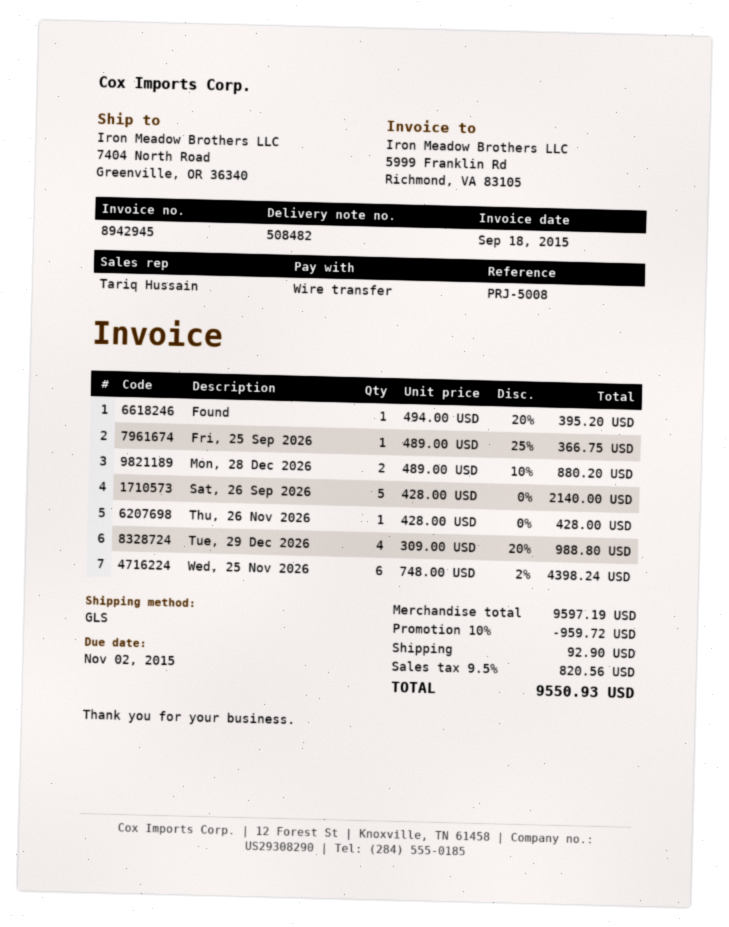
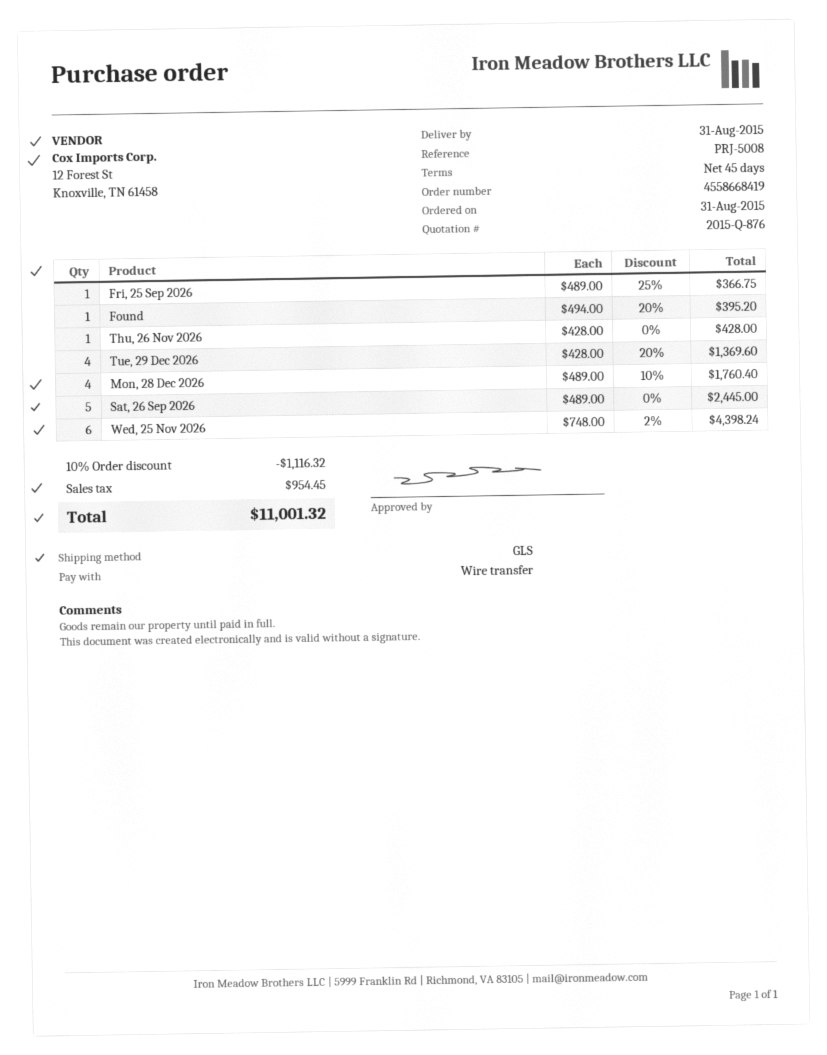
Mon, 28 Dec 2026: 2 x 489.00 - 10% = 880.20 -> 4 x 489.00 - 10% = 1760.40
Sat, 26 Sep 2026: 5 x 428.00 = 2140.00 -> 5 x 489.00 = 2445.00
Tue, 29 Dec 2026: 4 x 309.00 - 20% = 988.80 -> 4 x 428.00 - 20% = 1369.60
discount: 10% = 959.72 -> 10% = 1116.32
shipping: 92.90 -> none
tax: 820.56 -> 954.45
total: 9550.93 -> 11001.32

